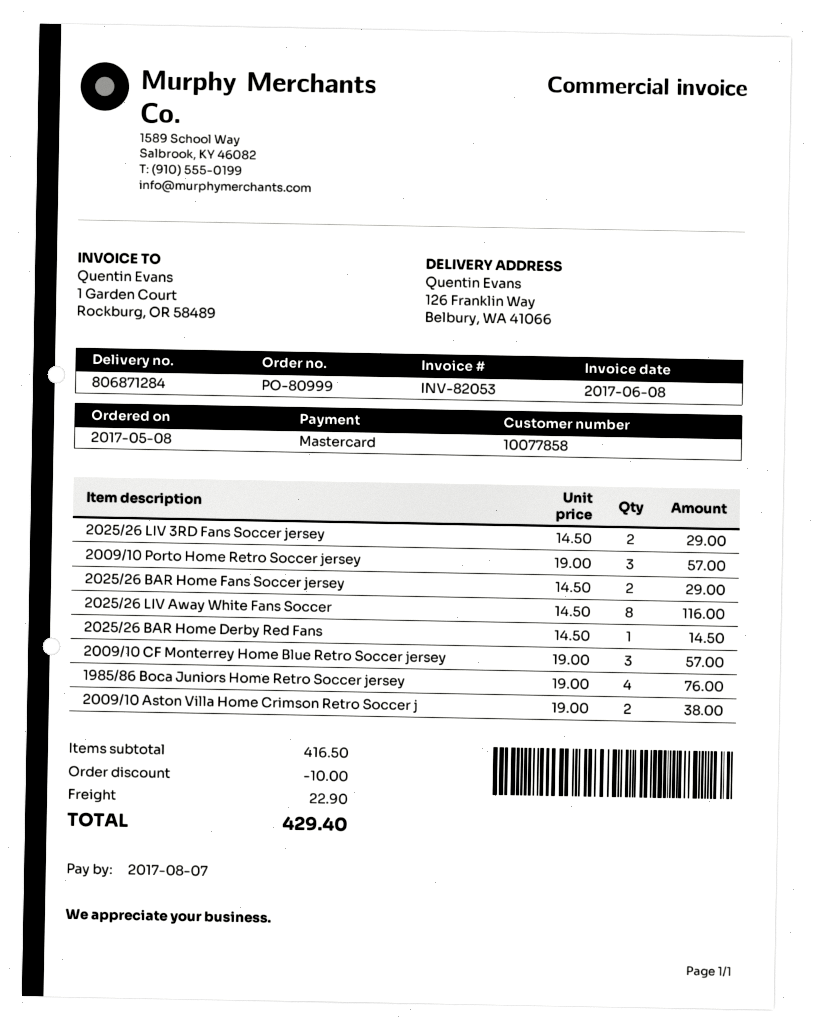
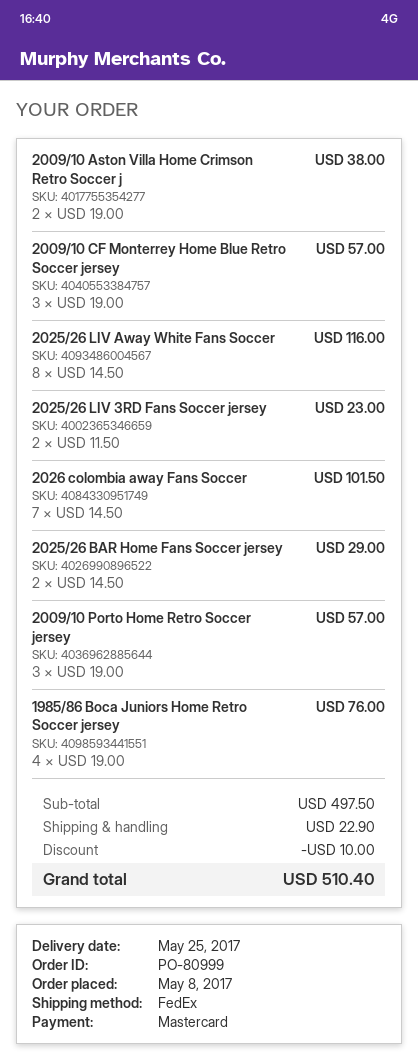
2025/26 LIV 3RD Fans Soccer jersey: 2 x 14.50 = 29.00 -> 2 x 11.50 = 23.00
2025/26 BAR Home Derby Red Fans: 1 x 14.50 = 14.50 -> none
2026 colombia away Fans Soccer: none -> 7 x 14.50 = 101.50
subtotal: 416.50 -> 497.50
total: 429.40 -> 510.40

